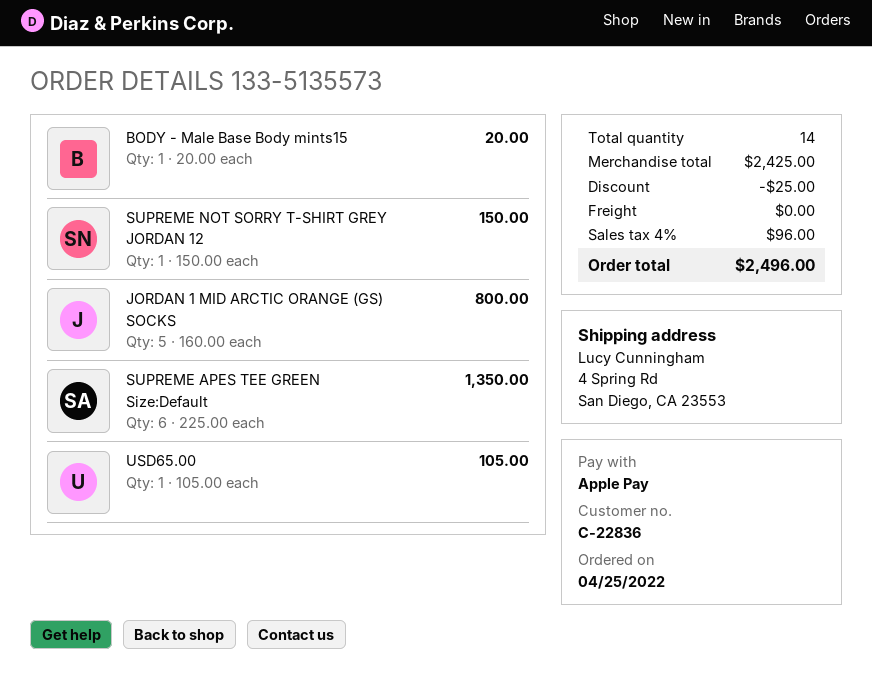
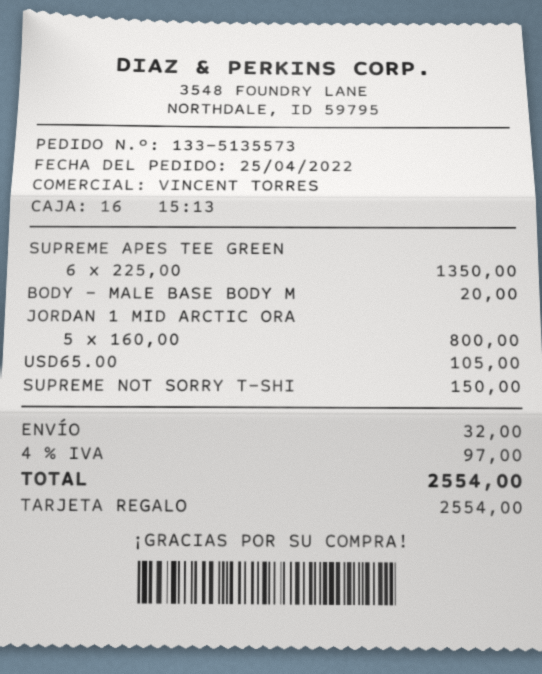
payment method: Apple Pay -> gift card
discount: 25.00 -> none
shipping: 0.00 -> 32.00
tax: 4% = 96.00 -> 4% = 97.00
total: 2496.00 -> 2554.00

